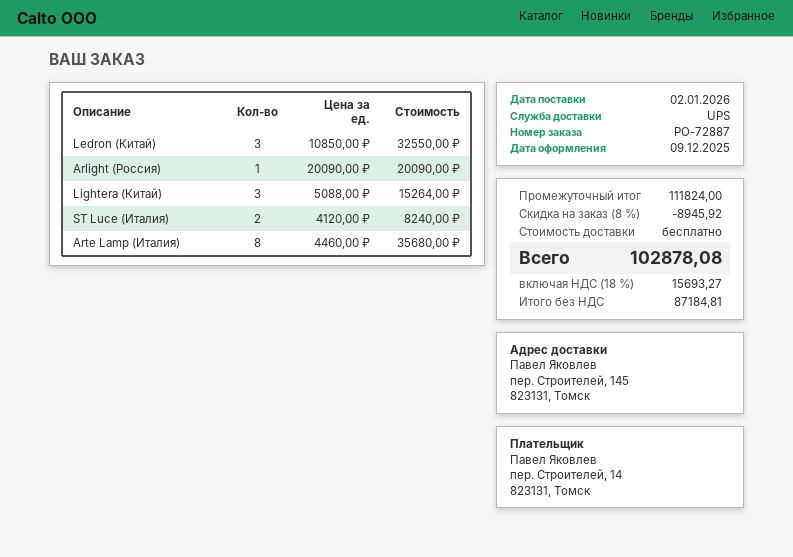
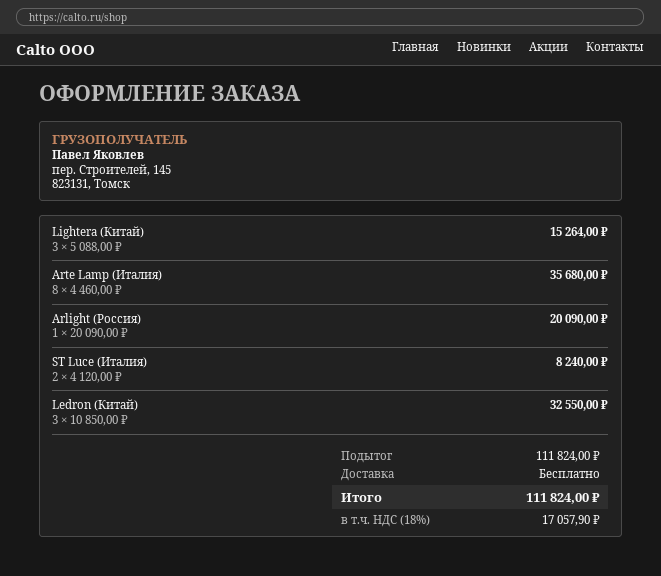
discount: 8% = 8945.92 -> none
tax: 18% = 15693.27 -> 18% = 17057.90
total: 102878.08 -> 111824.00

